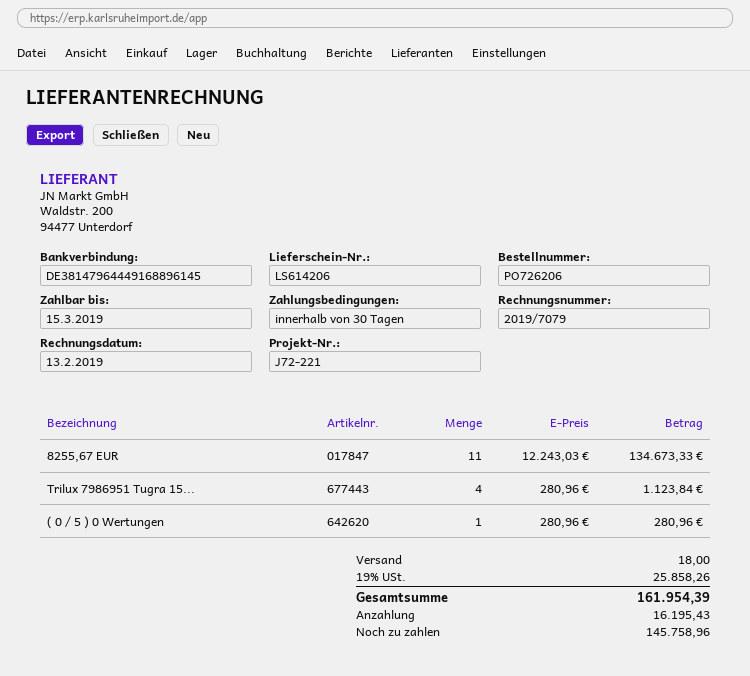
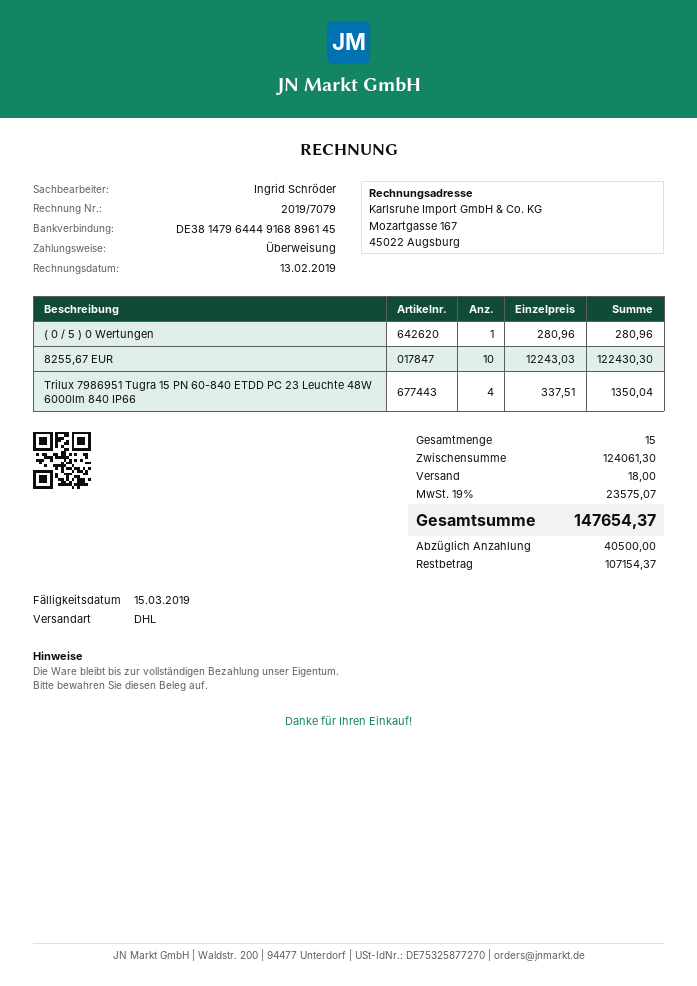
8255,67 EUR: 11 x 12243.03 = 134673.33 -> 10 x 12243.03 = 122430.30
Trilux 7986951 Tugra 15...: 4 x 280.96 = 1123.84 -> 4 x 337.51 = 1350.04
tax: 19% = 25858.26 -> 19% = 23575.07
total: 161954.39 -> 147654.37
deposit: 16195.43 -> 40500.00
balance: 145758.96 -> 107154.37

